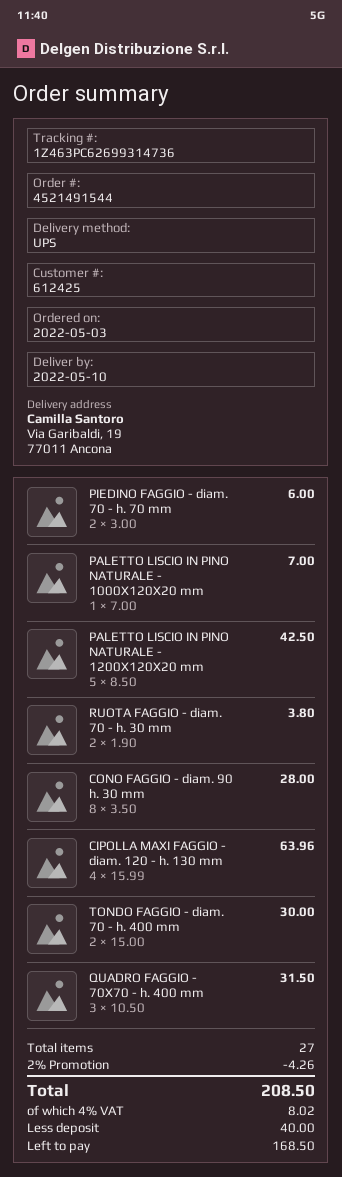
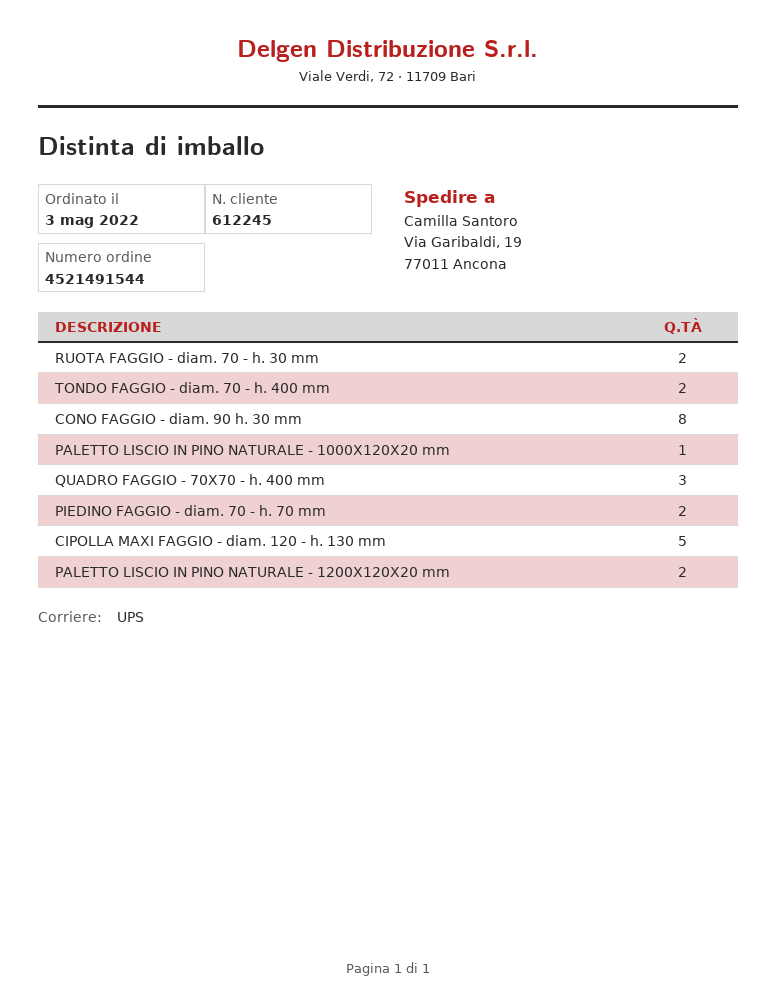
customer number: 612425 -> 612245
PALETTO LISCIO IN PINO NATURALE - 1200X120X20 mm: 5 -> 2
CIPOLLA MAXI FAGGIO - diam. 120 - h. 130 mm: 4 -> 5

